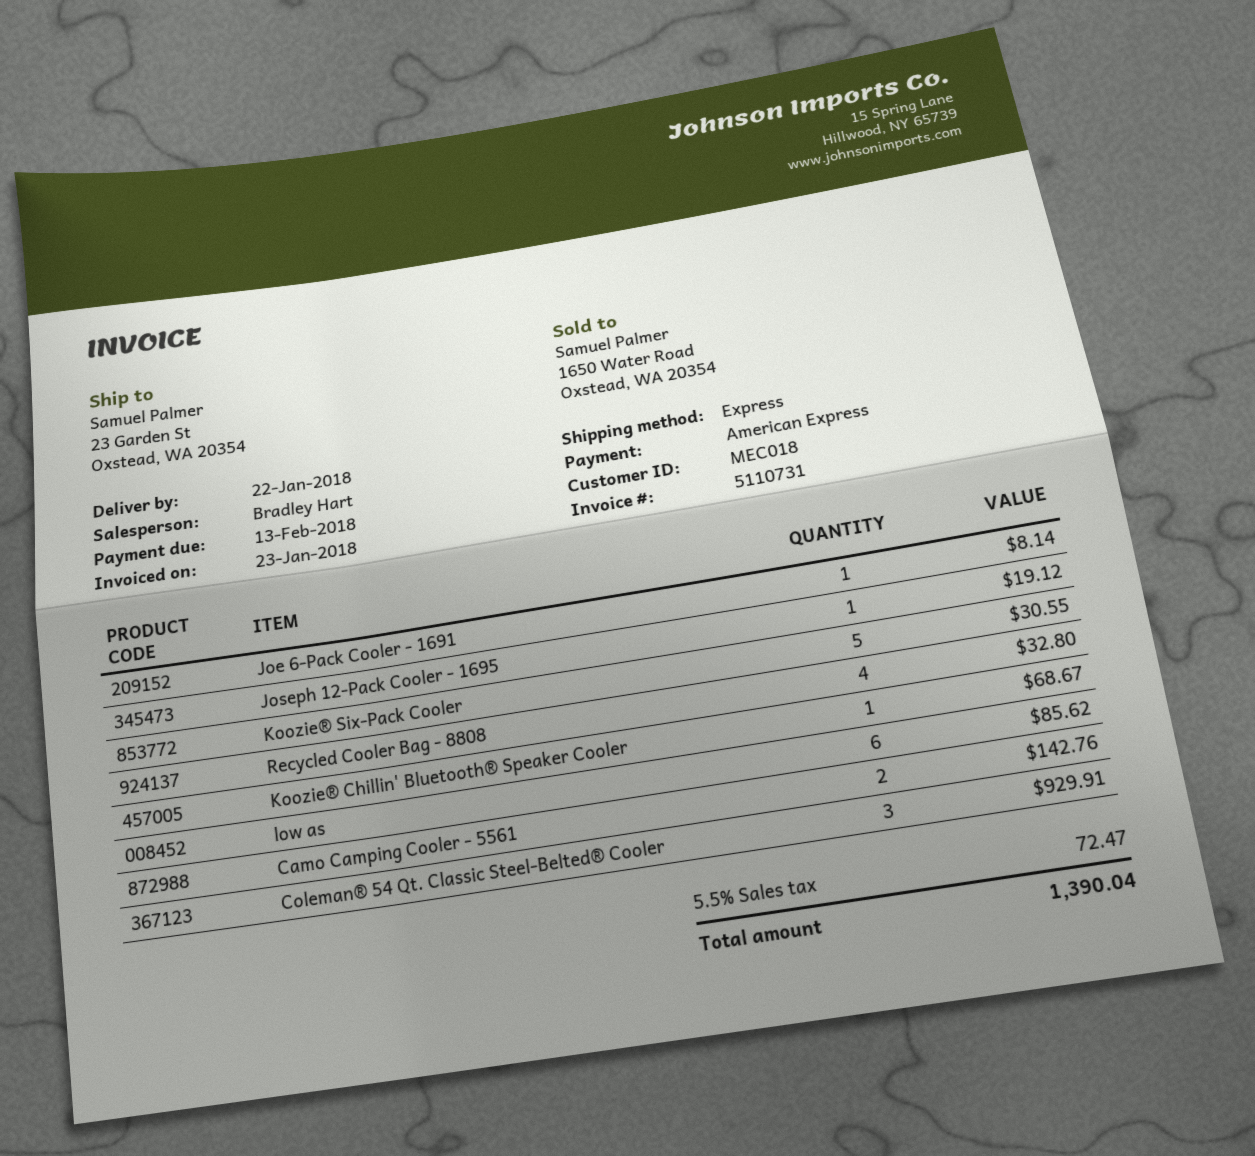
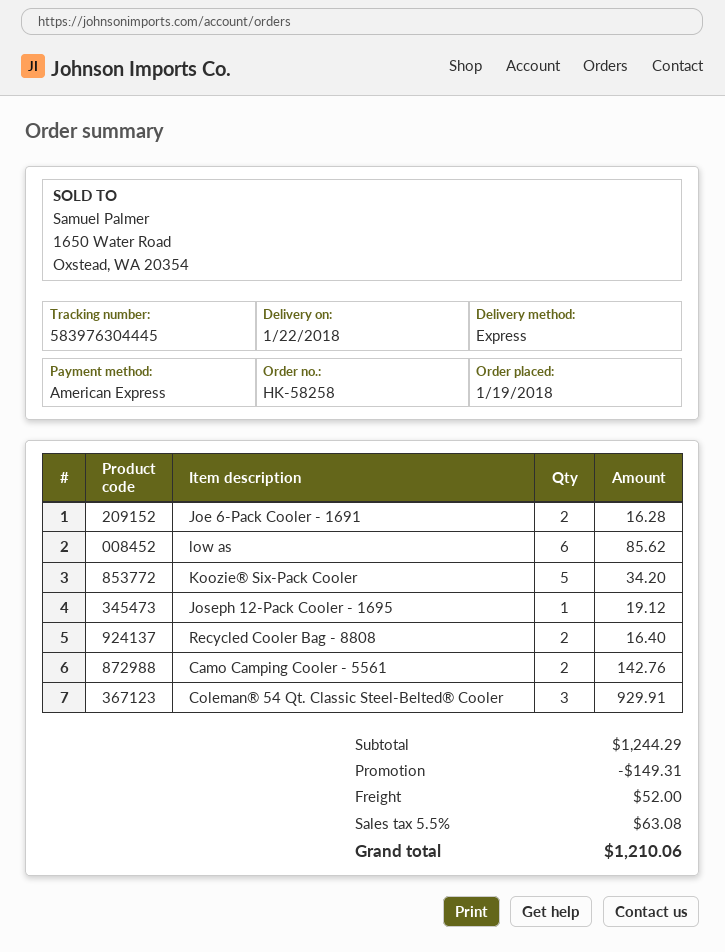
Joe 6-Pack Cooler - 1691: 1 for 8.14 -> 2 for 16.28
Koozie® Six-Pack Cooler: 5 for 30.55 -> 5 for 34.20
Recycled Cooler Bag - 8808: 4 for 32.80 -> 2 for 16.40
Koozie® Chillin' Bluetooth® Speaker Cooler: 1 for 68.67 -> none
discount: none -> 149.31
shipping: none -> 52.00
tax: 5.5% = 72.47 -> 5.5% = 63.08
total: 1390.04 -> 1210.06

